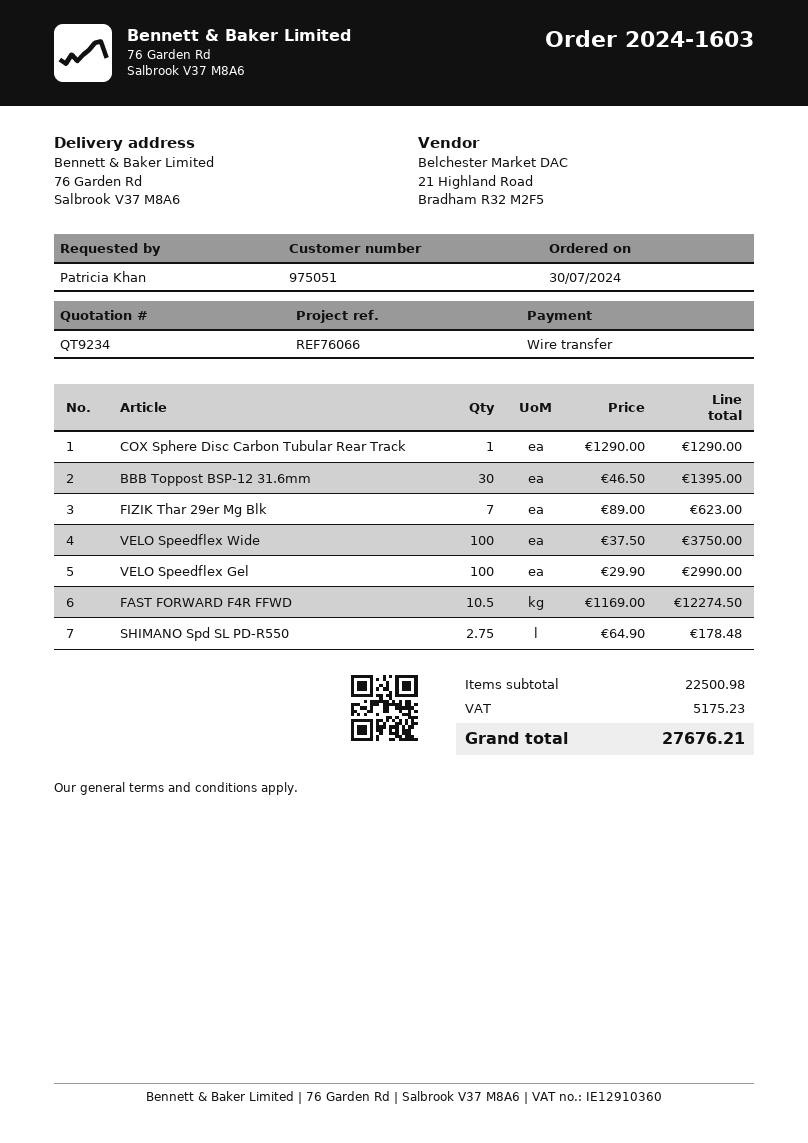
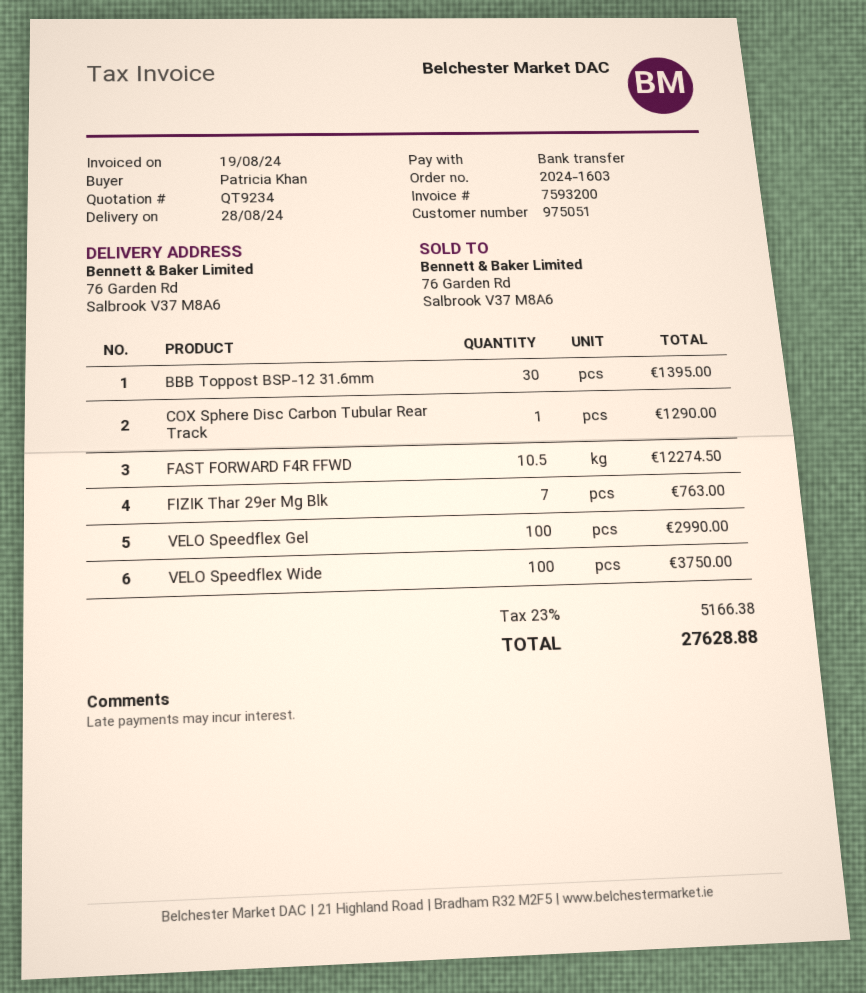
FIZIK Thar 29er Mg Blk: 7 for 623.00 -> 7 for 763.00
SHIMANO Spd SL PD-R550: 2.75 for 178.48 -> none
tax: 5175.23 -> 5166.38
total: 27676.21 -> 27628.88

